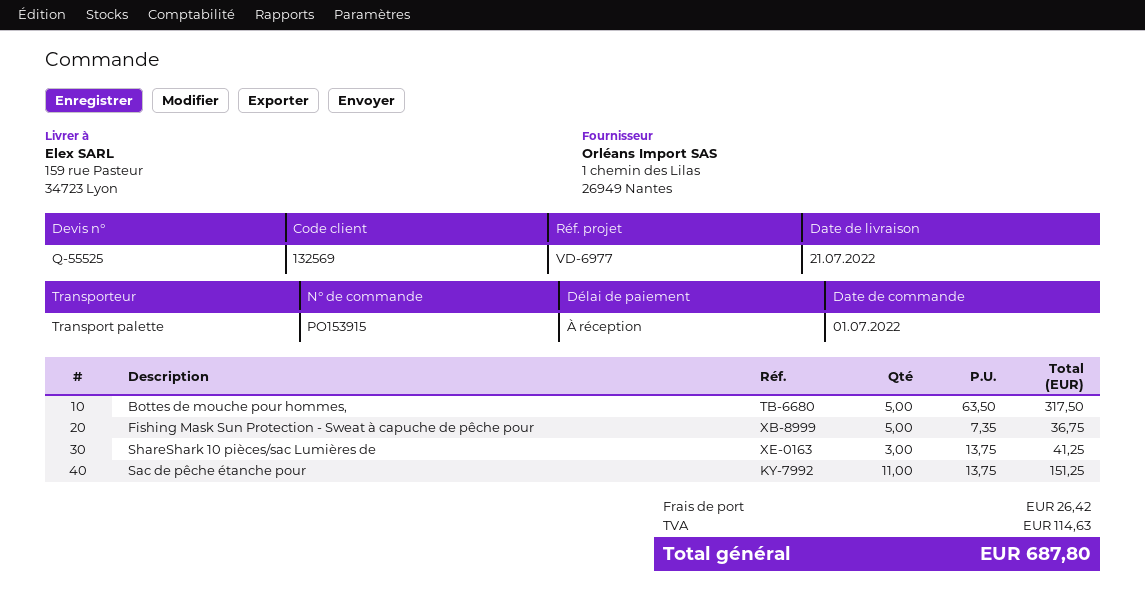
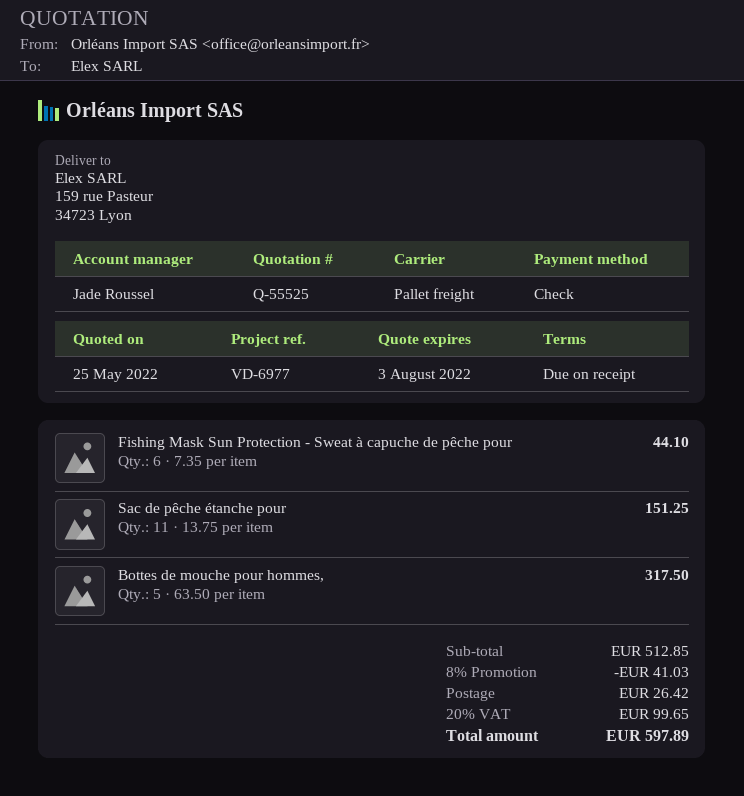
Fishing Mask Sun Protection - Sweat à capuche de pêche pour: 5 x 7.35 = 36.75 -> 6 x 7.35 = 44.10
ShareShark 10 pièces/sac Lumières de: 3 x 13.75 = 41.25 -> none
discount: none -> 8% = 41.03
tax: 114.63 -> 99.65
total: 687.80 -> 597.89

